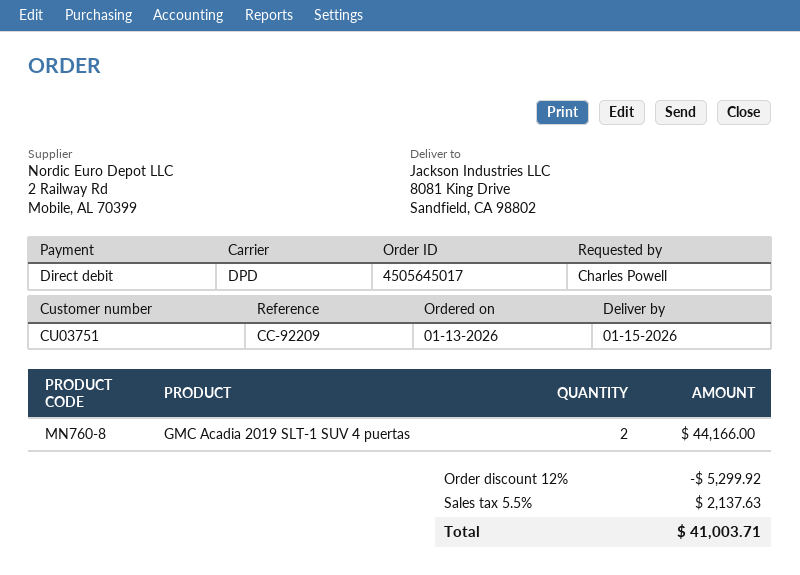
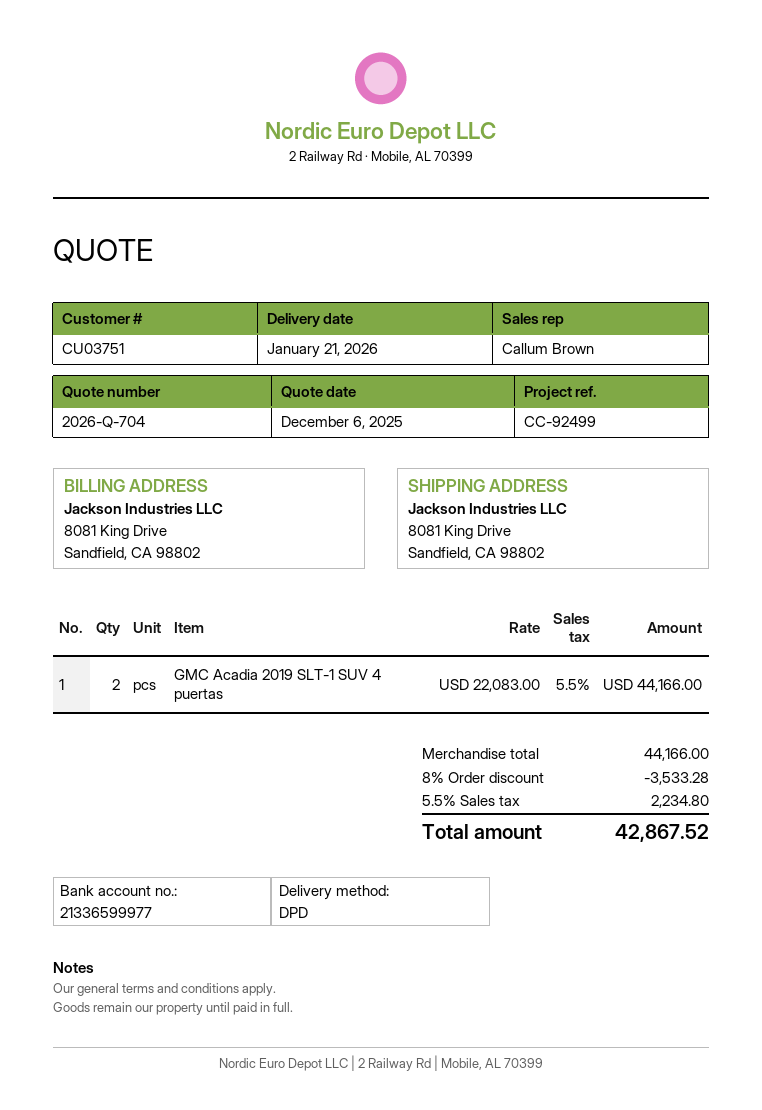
delivery date: 2026-01-15 -> 2026-01-21
reference: CC-92209 -> CC-92499
discount: 12% = 5299.92 -> 8% = 3533.28
tax: 5.5% = 2137.63 -> 5.5% = 2234.80
total: 41003.71 -> 42867.52

